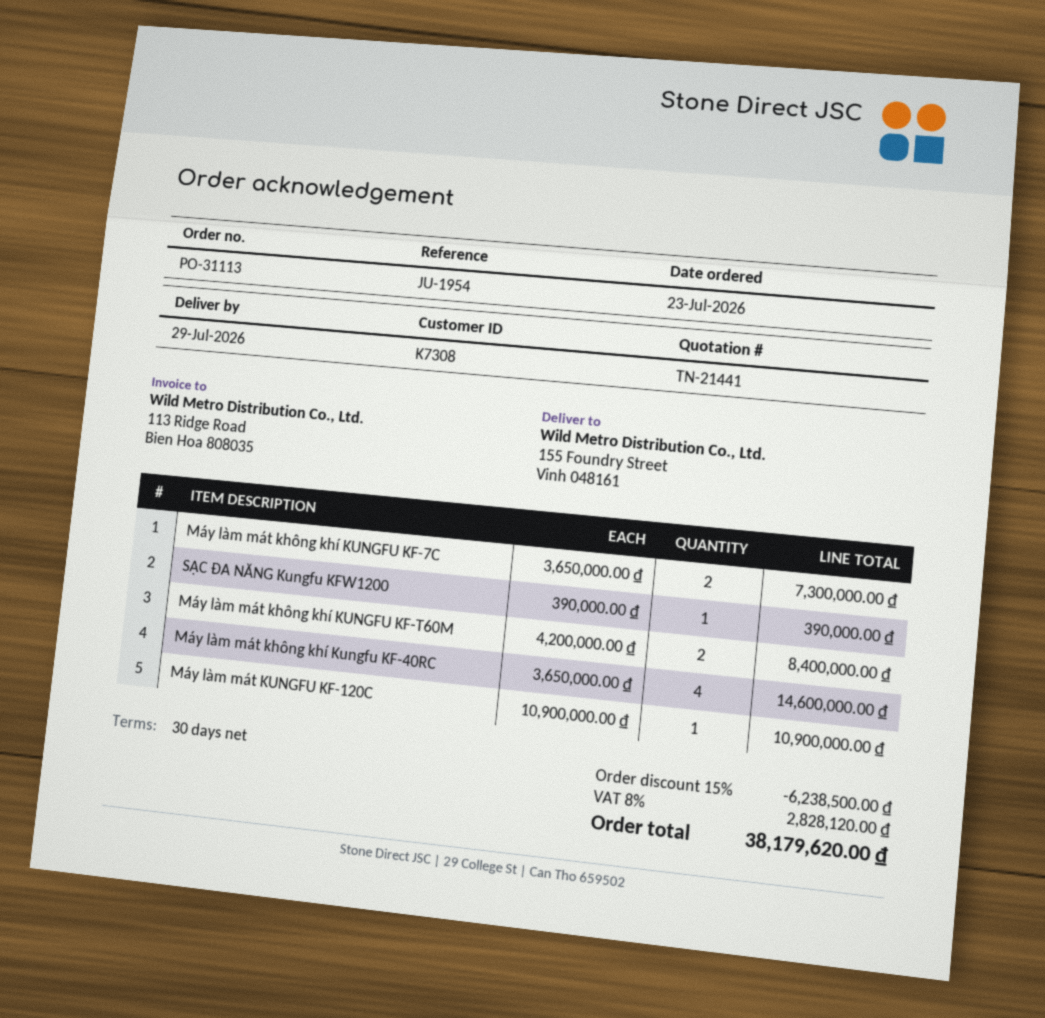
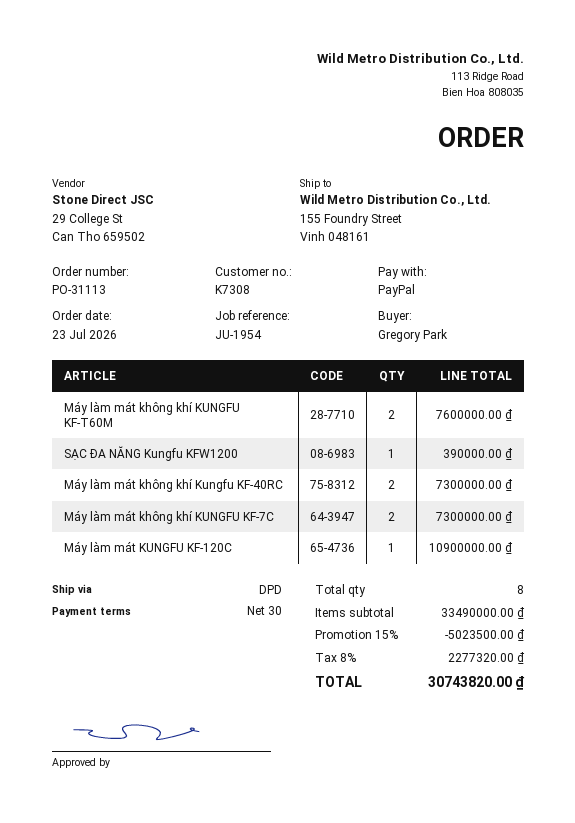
Máy làm mát không khí KUNGFU KF-T60M: 2 for 8400000.00 -> 2 for 7600000.00
Máy làm mát không khí Kungfu KF-40RC: 4 for 14600000.00 -> 2 for 7300000.00
discount: 15% = 6238500.00 -> 15% = 5023500.00
tax: 8% = 2828120.00 -> 8% = 2277320.00
total: 38179620.00 -> 30743820.00

